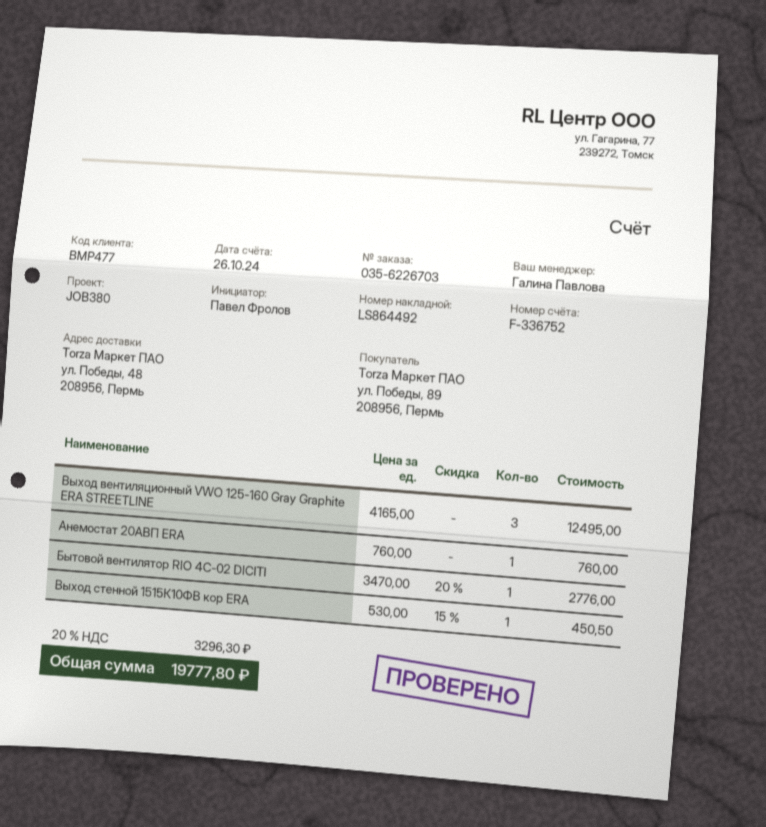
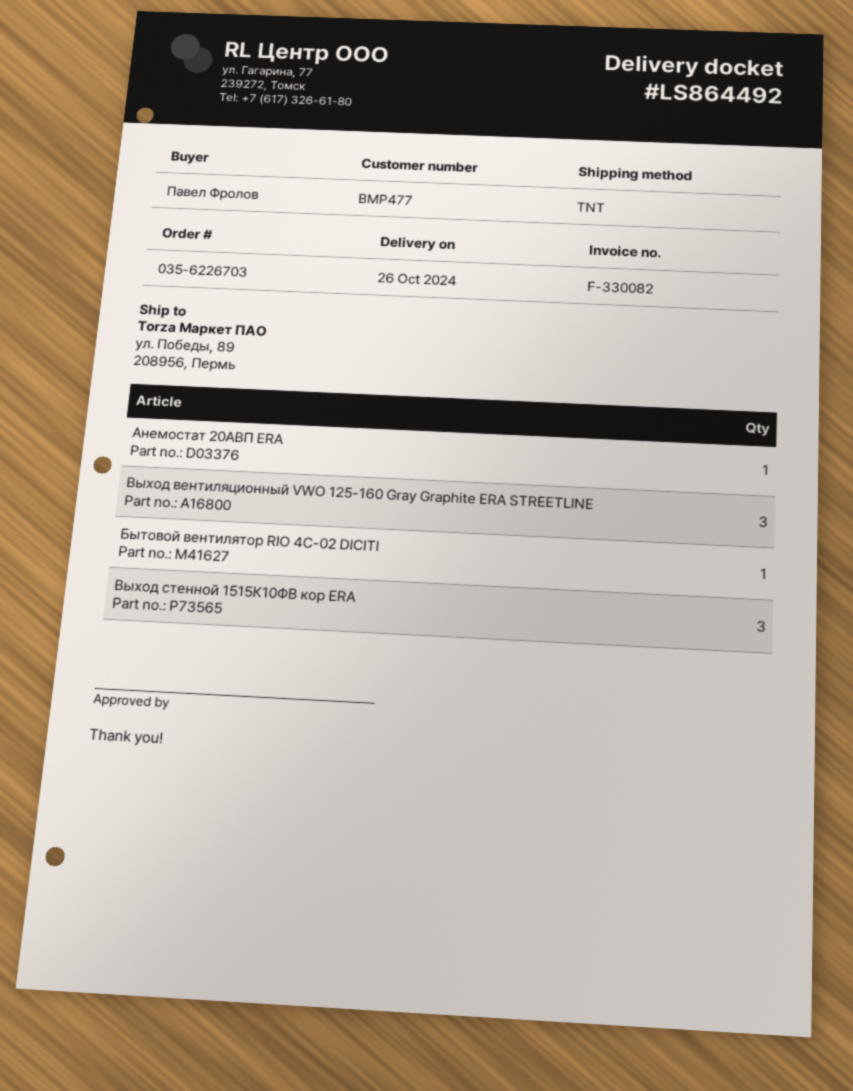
invoice number: F-336752 -> F-330082
ship to: ул. Победы, 48, 208956, Пермь -> ул. Победы, 89, 208956, Пермь
Выход стенной 1515К10ФВ кор ERA: 1 -> 3

